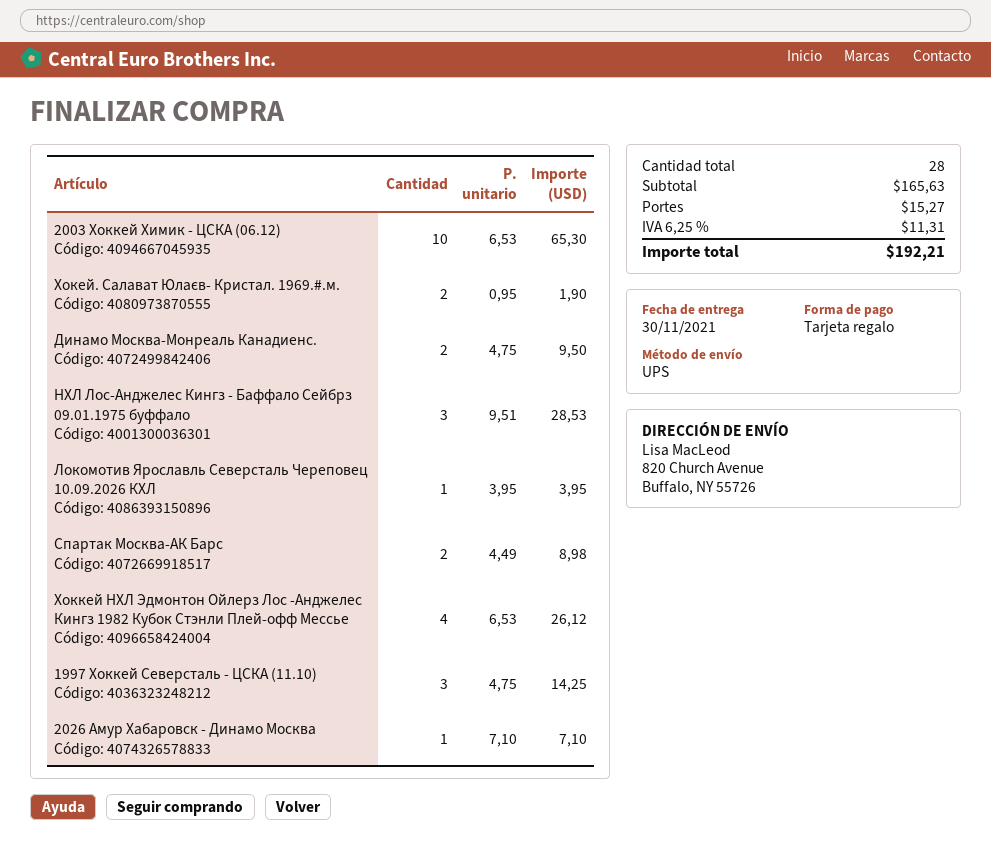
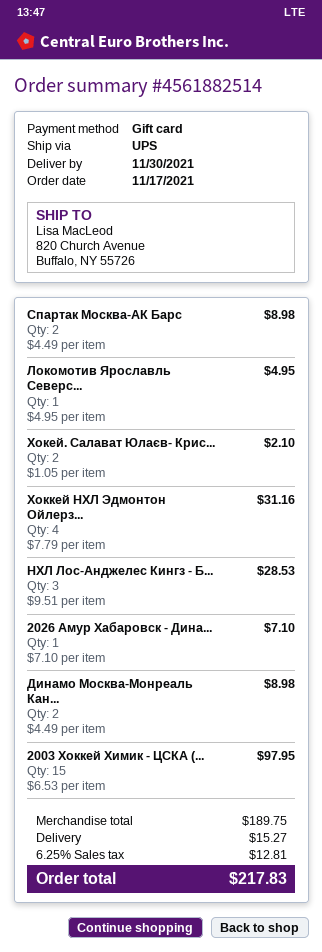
2003 Хоккей Химик - ЦСКА (06.12): 10 x 6.53 = 65.30 -> 15 x 6.53 = 97.95
Хокей. Салават Юлаєв- Кристал. 1969.#.м.: 2 x 0.95 = 1.90 -> 2 x 1.05 = 2.10
Динамо Москва-Монреаль Канадиенс.: 2 x 4.75 = 9.50 -> 2 x 4.49 = 8.98
Локомотив Ярославль Северсталь Череповец 10.09.2026 КХЛ: 1 x 3.95 = 3.95 -> 1 x 4.95 = 4.95
Хоккей НХЛ Эдмонтон Ойлерз Лос -Анджелес Кингз 1982 Кубок Стэнли Плей-офф Мессье: 4 x 6.53 = 26.12 -> 4 x 7.79 = 31.16
1997 Хоккей Северсталь - ЦСКА (11.10): 3 x 4.75 = 14.25 -> none
subtotal: 165.63 -> 189.75
tax: 6.25% = 11.31 -> 6.25% = 12.81
total: 192.21 -> 217.83

